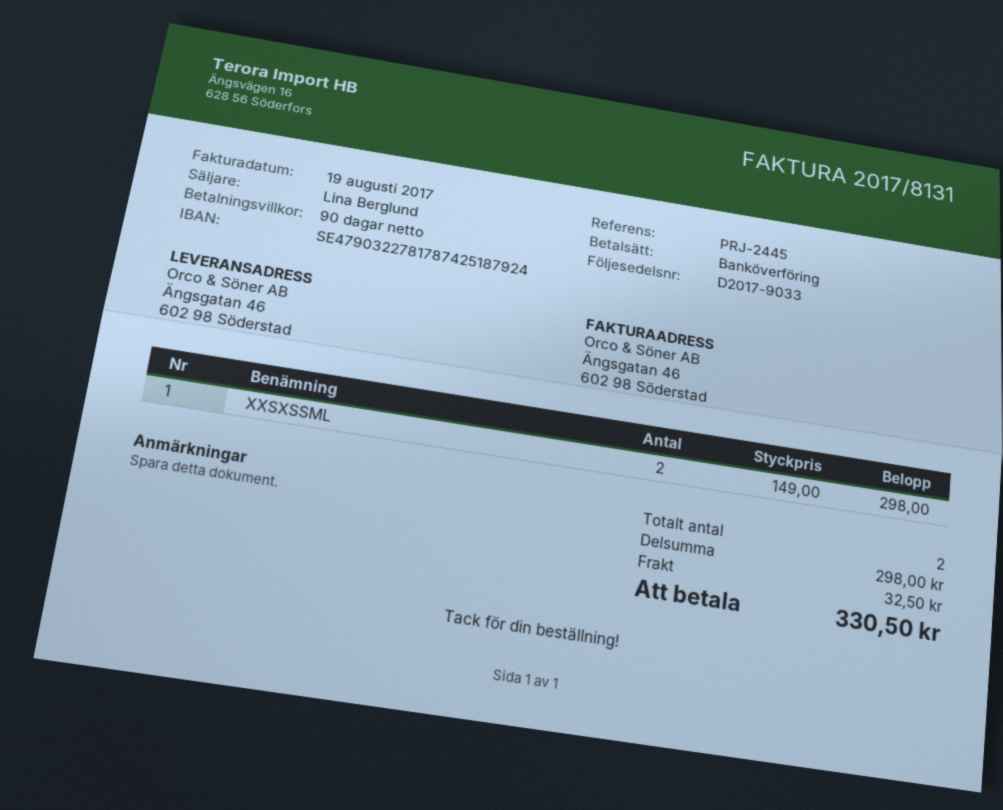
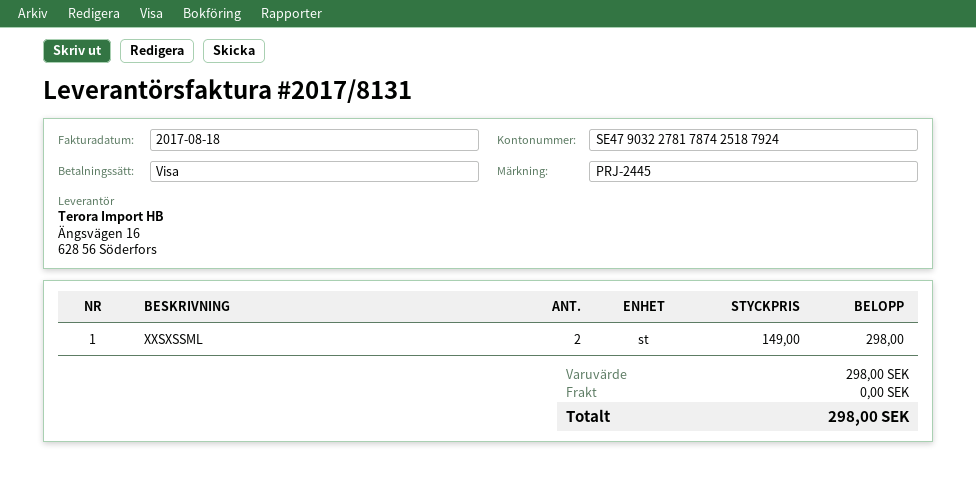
invoice date: 2017-08-19 -> 2017-08-18
payment method: bank transfer -> Visa
shipping: 32.50 -> 0.00
total: 330.50 -> 298.00

